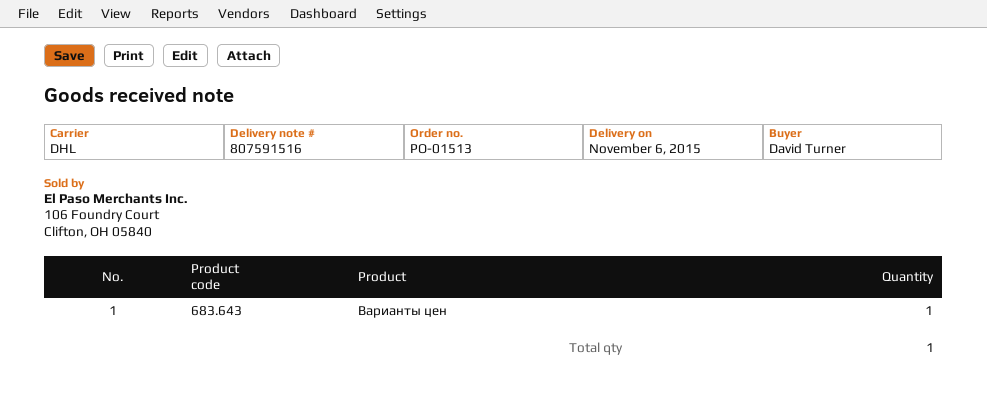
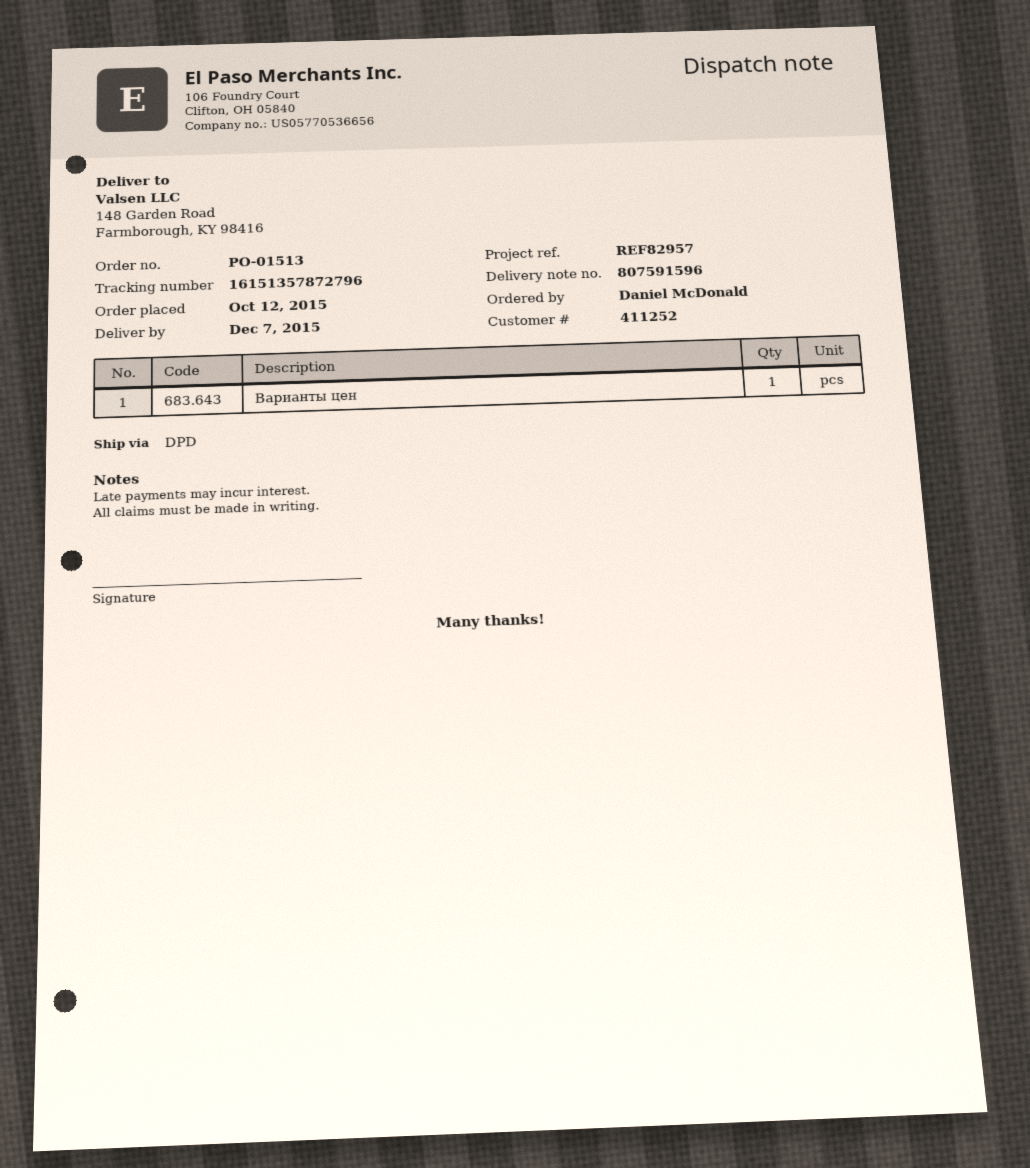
delivery note number: 807591516 -> 807591596
delivery date: 2015-11-06 -> 2015-12-07
ordered by: David Turner -> Daniel McDonald
shipping method: DHL -> DPD

